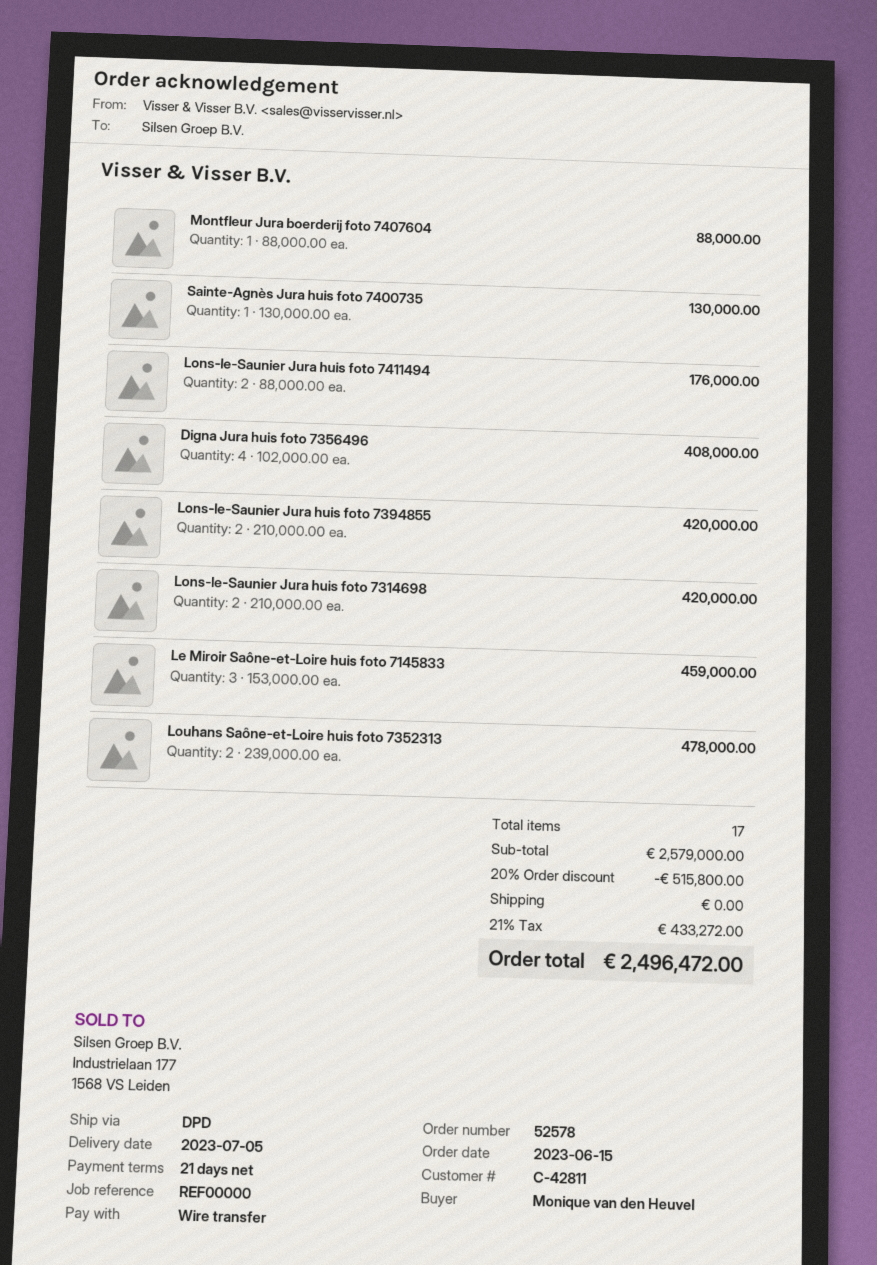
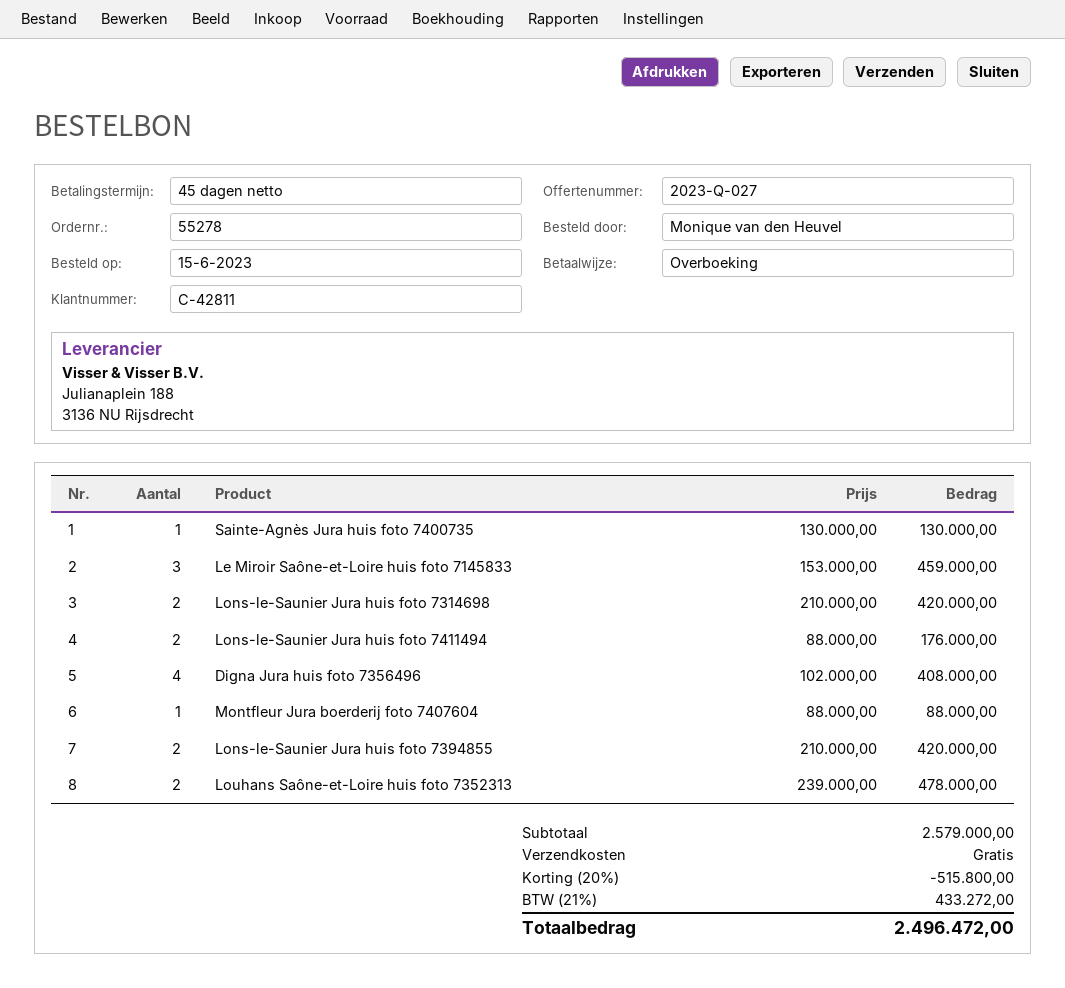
order number: 52578 -> 55278
payment terms: 21 days -> 45 days

